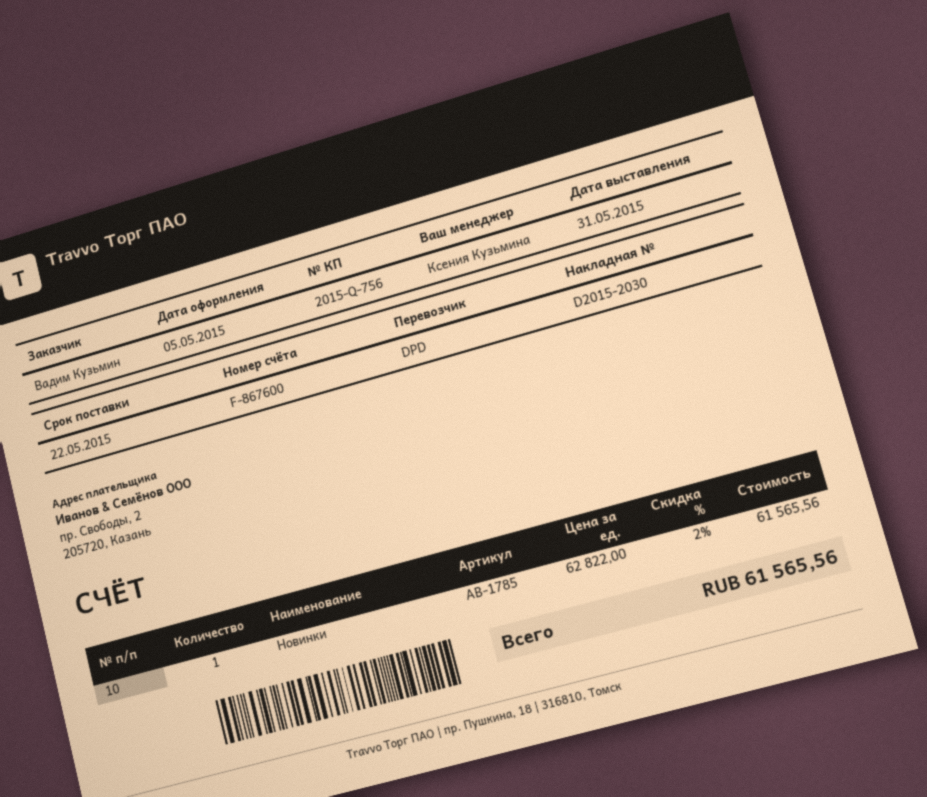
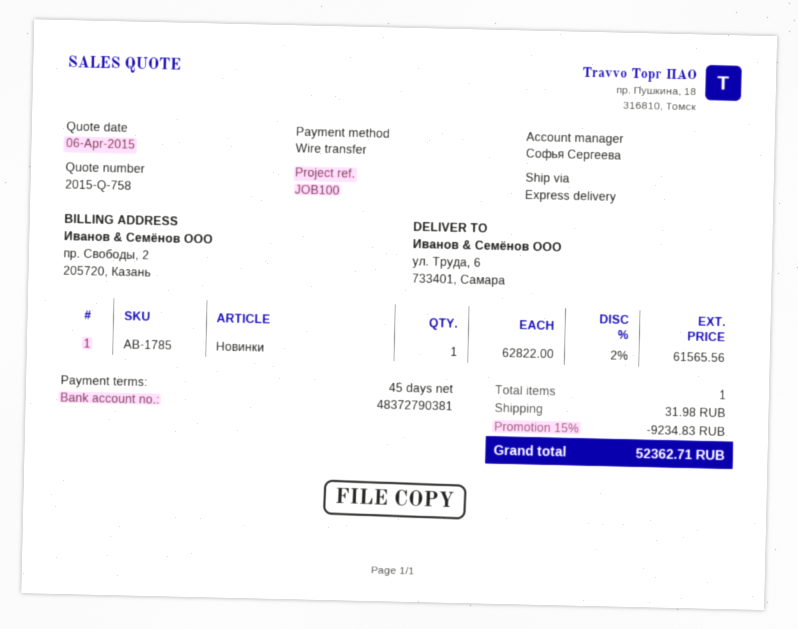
quote number: 2015-Q-756 -> 2015-Q-758
sales rep: Ксения Кузьмина -> Софья Сергеева
shipping method: DPD -> express
discount: none -> 15% = 9234.83
shipping: none -> 31.98
total: 61565.56 -> 52362.71

